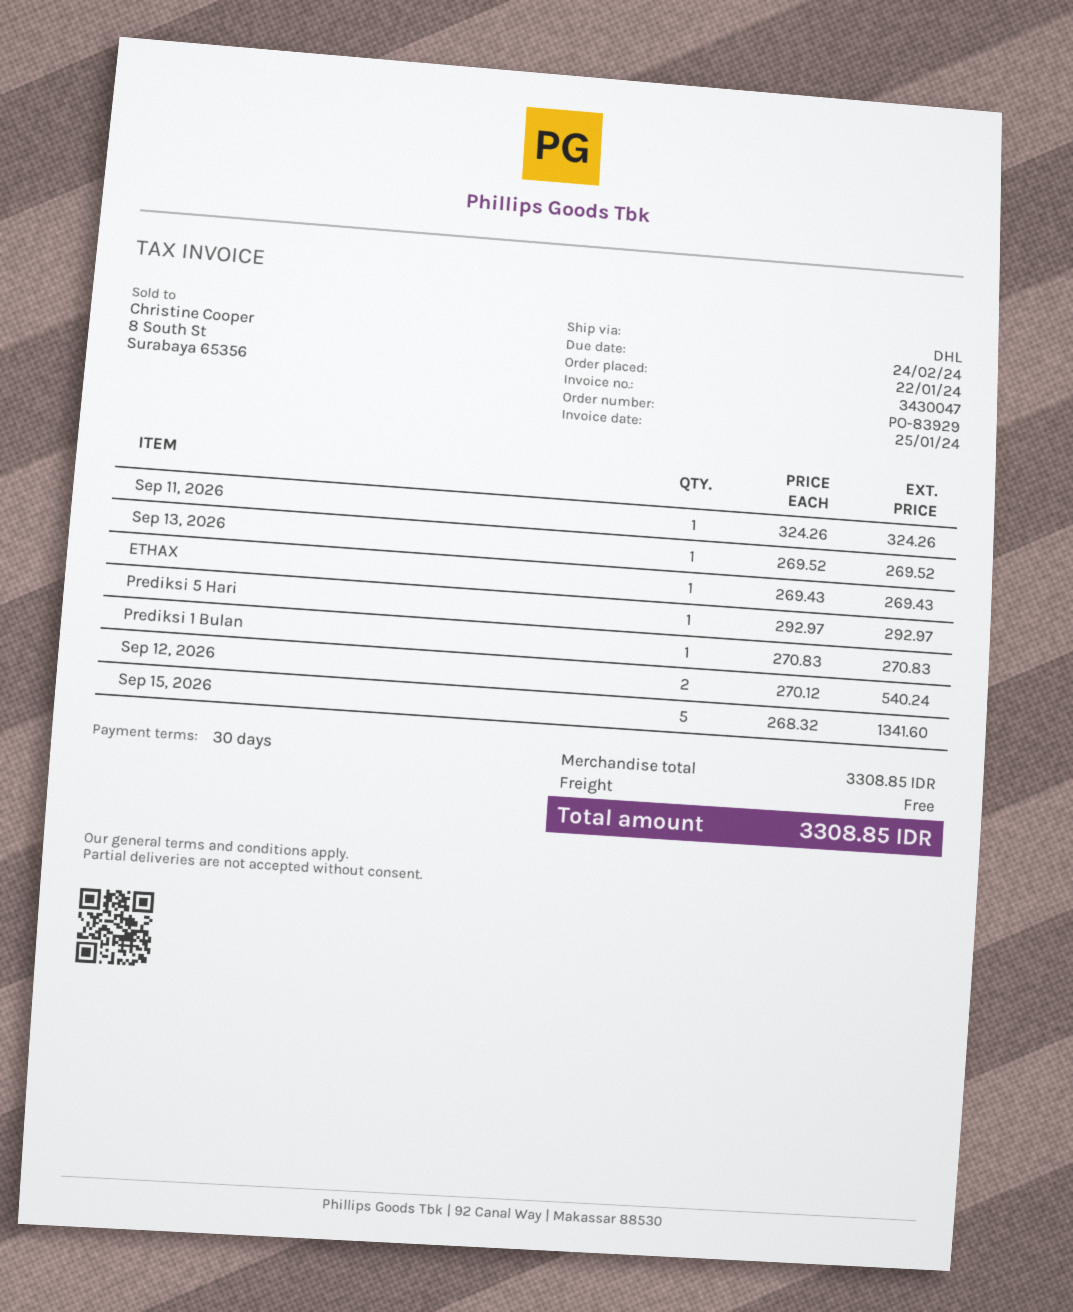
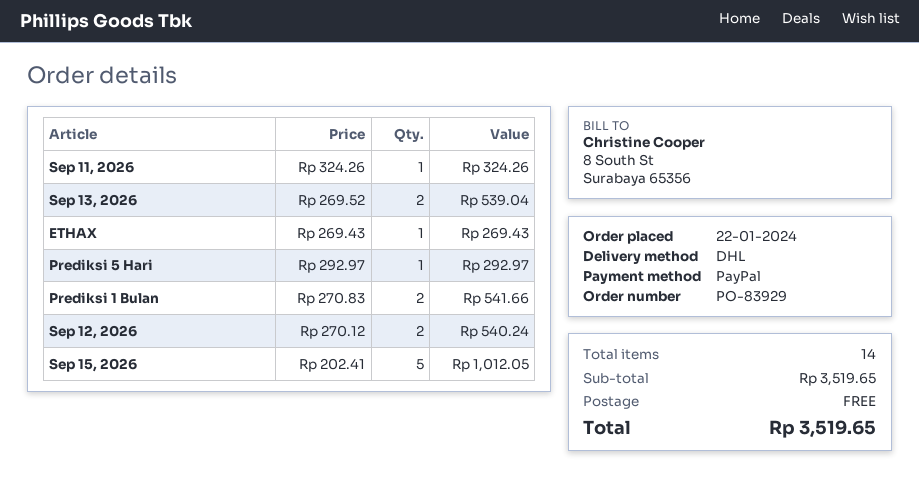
Sep 13, 2026: 1 x 269.52 = 269.52 -> 2 x 269.52 = 539.04
Prediksi 1 Bulan: 1 x 270.83 = 270.83 -> 2 x 270.83 = 541.66
Sep 15, 2026: 5 x 268.32 = 1341.60 -> 5 x 202.41 = 1012.05
subtotal: 3308.85 -> 3519.65
total: 3308.85 -> 3519.65

